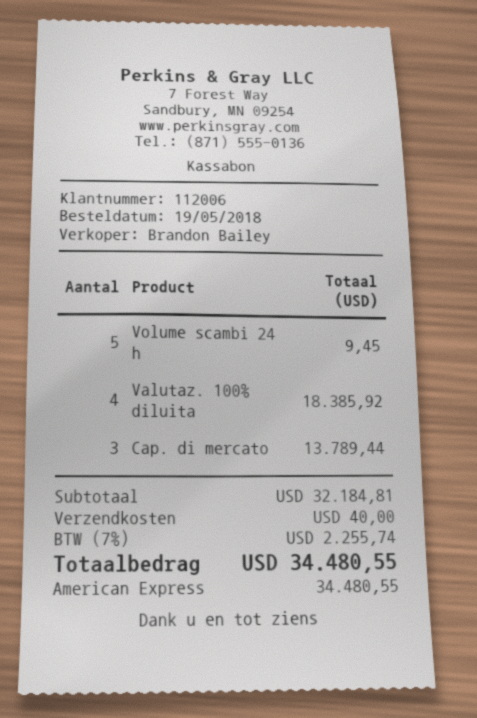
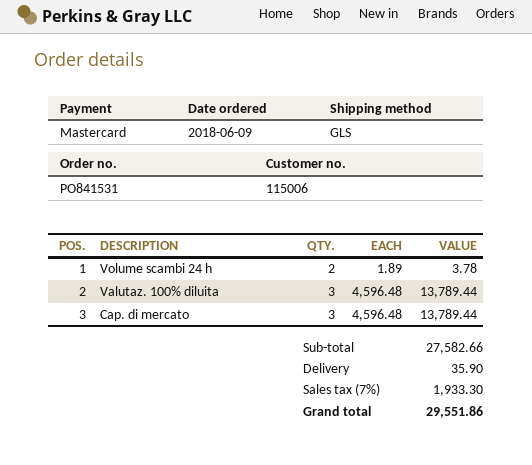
order date: 2018-05-19 -> 2018-06-09
customer number: 112006 -> 115006
payment method: American Express -> Mastercard
Volume scambi 24 h: 5 for 9.45 -> 2 for 3.78
Valutaz. 100% diluita: 4 for 18385.92 -> 3 for 13789.44
subtotal: 32184.81 -> 27582.66
shipping: 40.00 -> 35.90
tax: 7% = 2255.74 -> 7% = 1933.30
total: 34480.55 -> 29551.86

